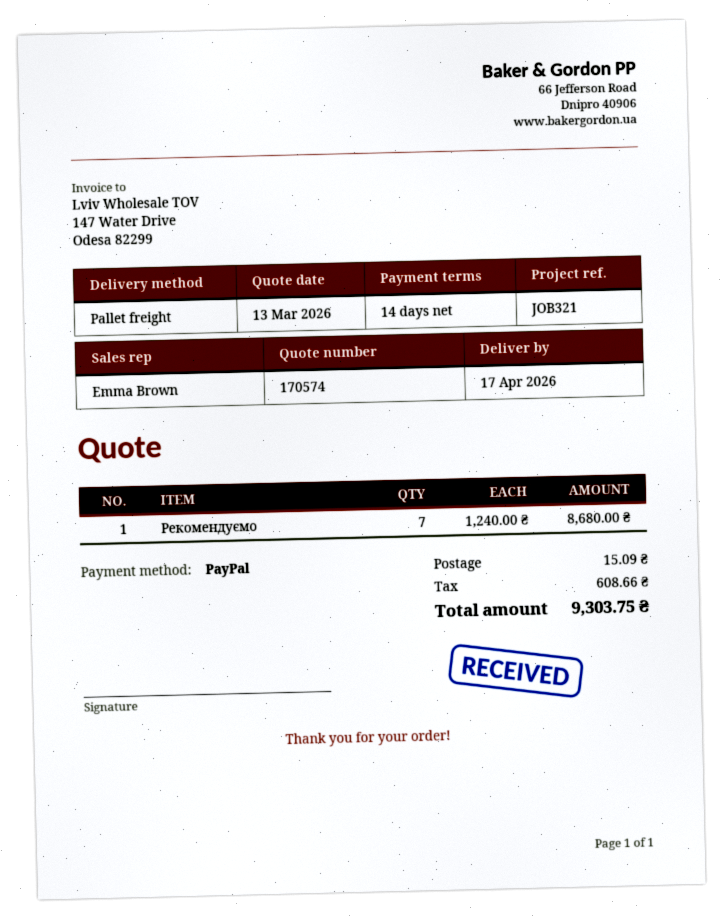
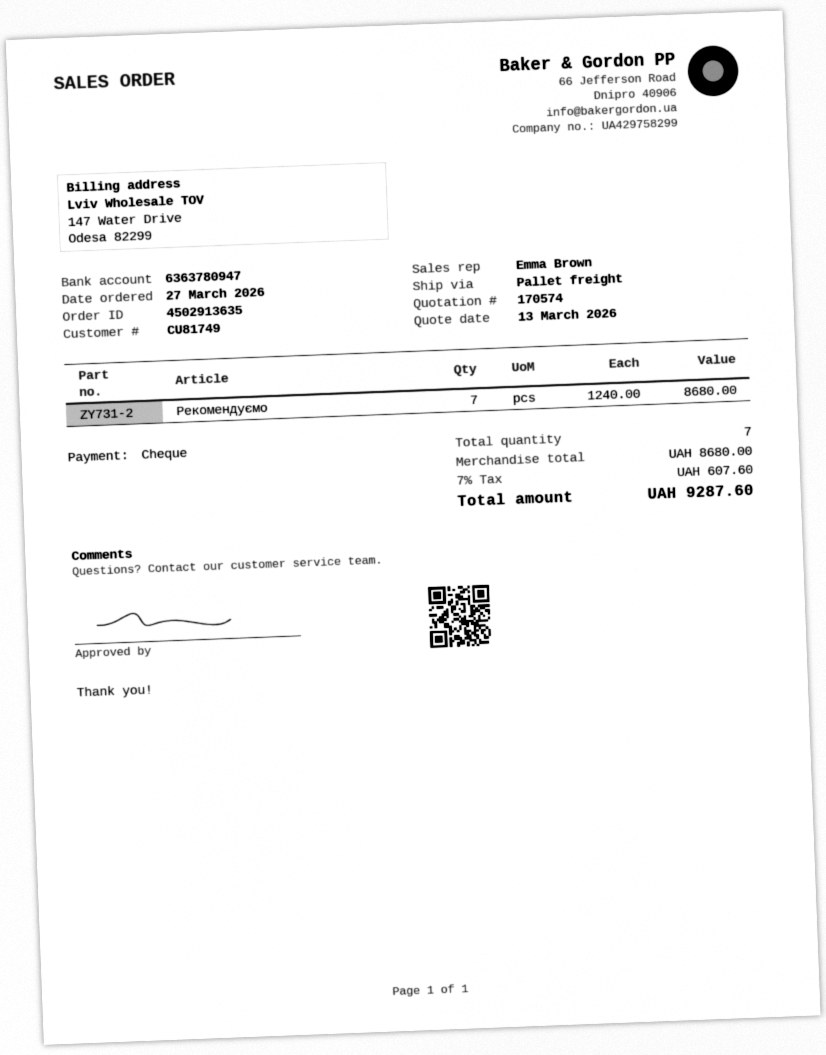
payment method: PayPal -> cheque
shipping: 15.09 -> none
tax: 608.66 -> 607.60
total: 9303.75 -> 9287.60

